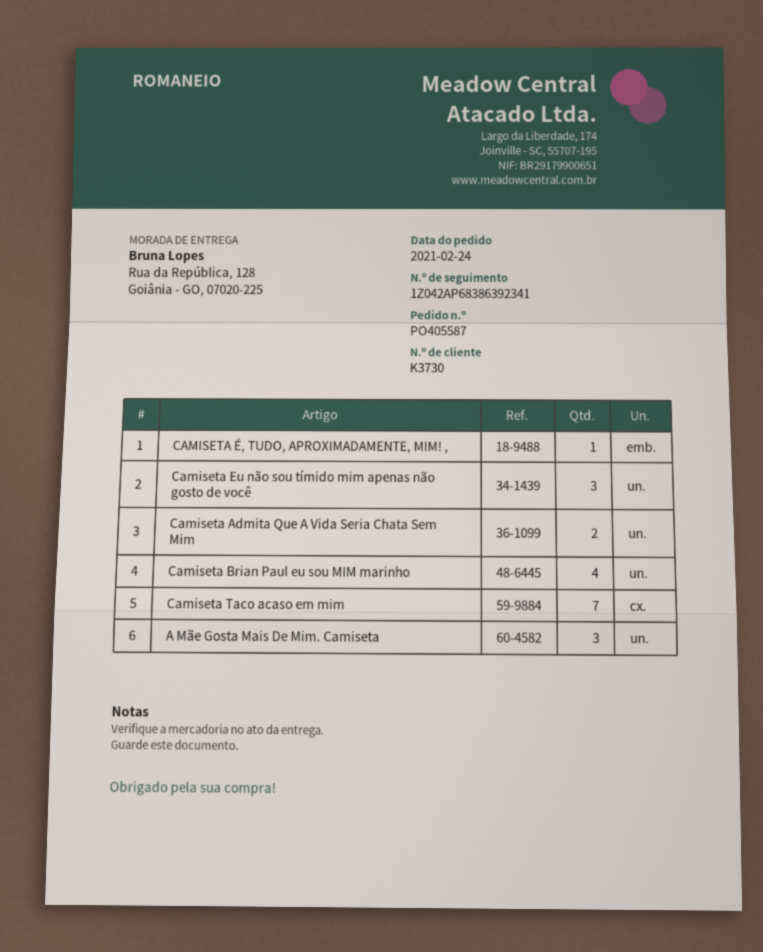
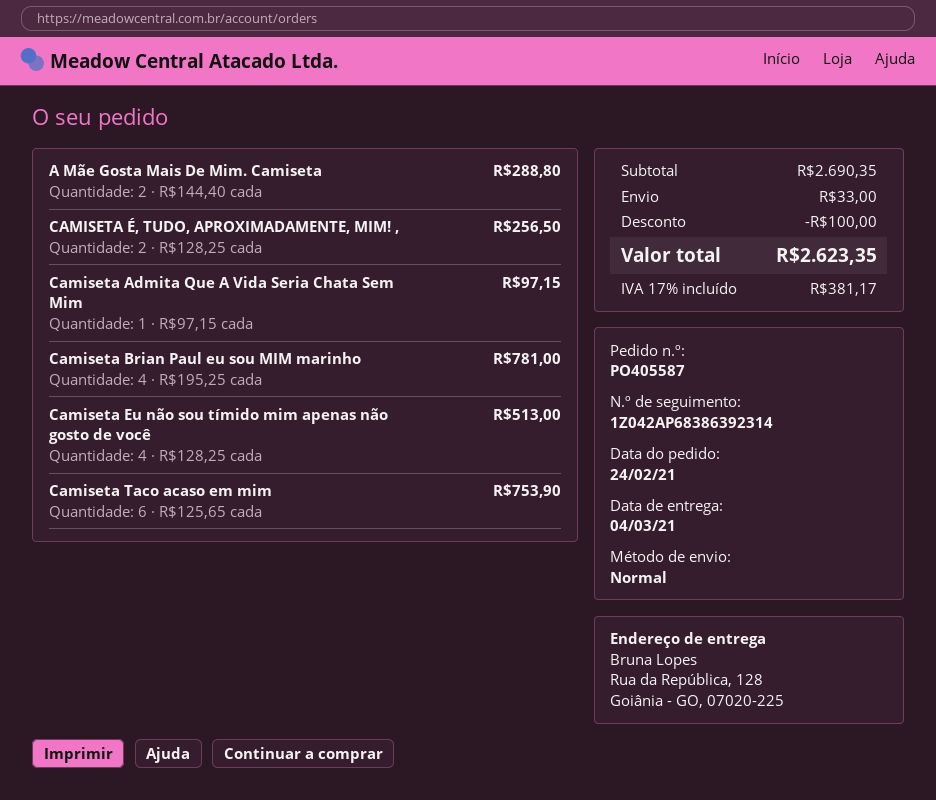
tracking number: 1Z042AP68386392341 -> 1Z042AP68386392314
CAMISETA É, TUDO, APROXIMADAMENTE, MIM! ,: 1 -> 2
Camiseta Eu não sou tímido mim apenas não gosto de você: 3 -> 4
Camiseta Admita Que A Vida Seria Chata Sem Mim: 2 -> 1
Camiseta Taco acaso em mim: 7 -> 6
A Mãe Gosta Mais De Mim. Camiseta: 3 -> 2

